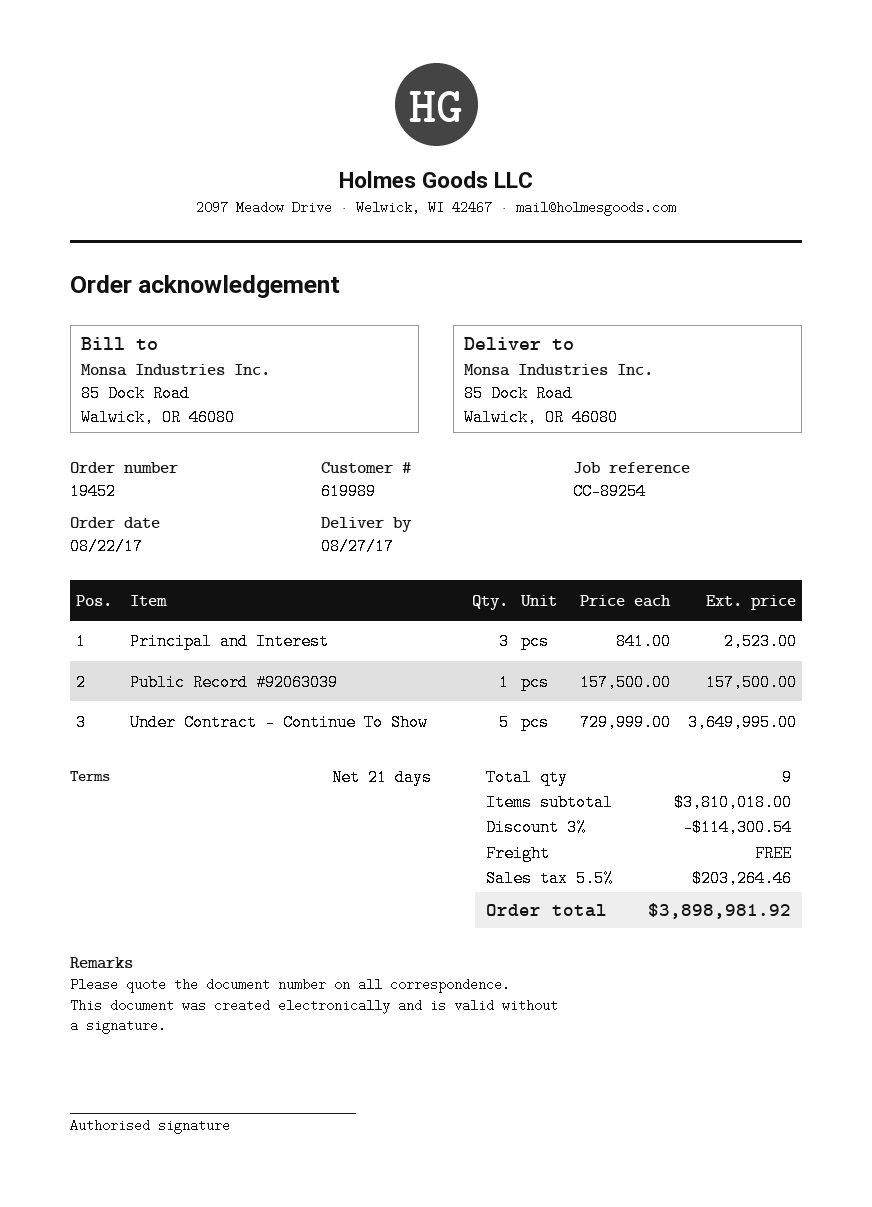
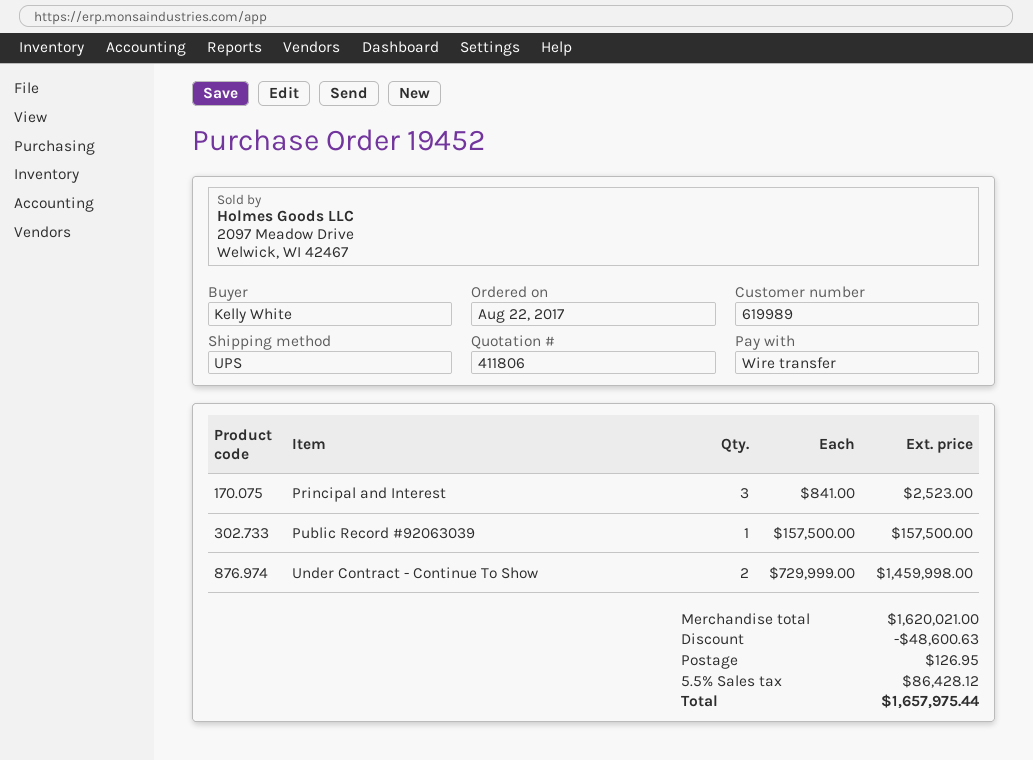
Under Contract - Continue To Show: 5 x 729999.00 = 3649995.00 -> 2 x 729999.00 = 1459998.00
subtotal: 3810018.00 -> 1620021.00
discount: 114300.54 -> 48600.63
shipping: 0.00 -> 126.95
tax: 5.5% = 203264.46 -> 5.5% = 86428.12
total: 3898981.92 -> 1657975.44

